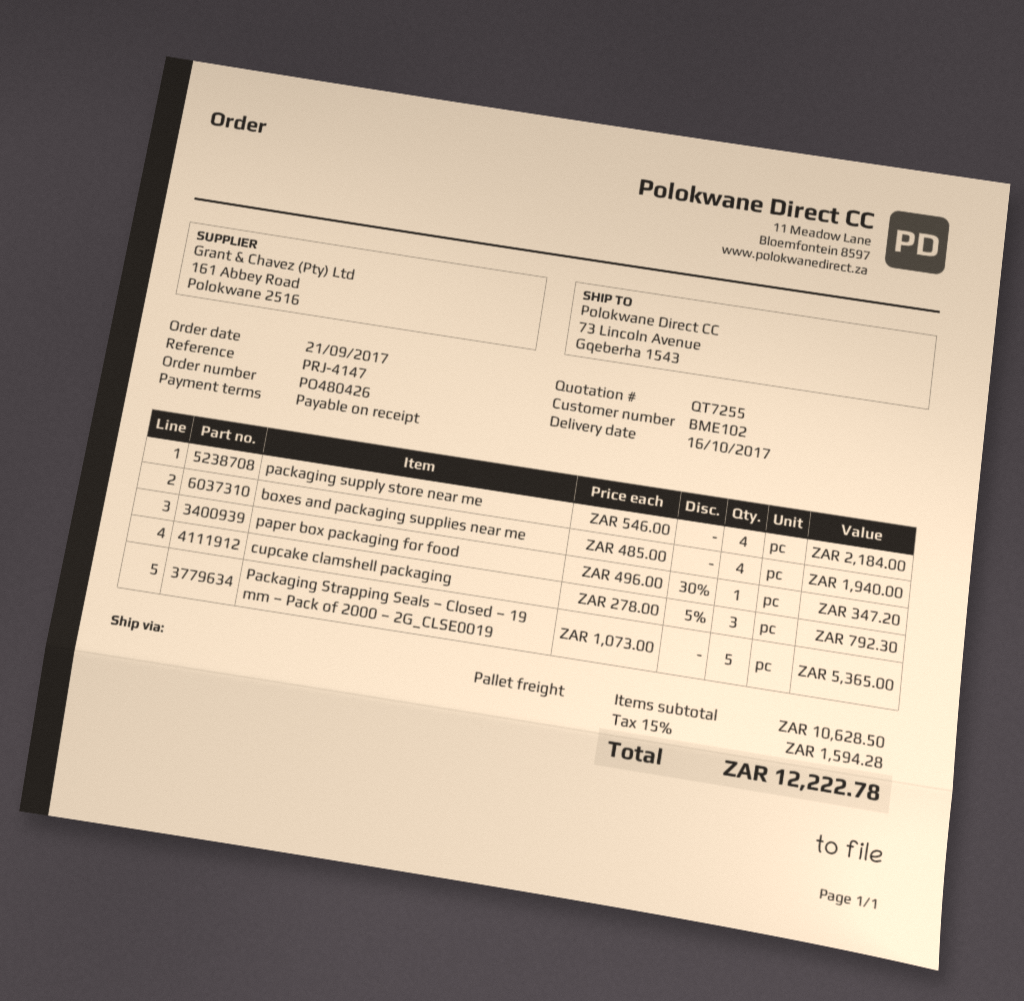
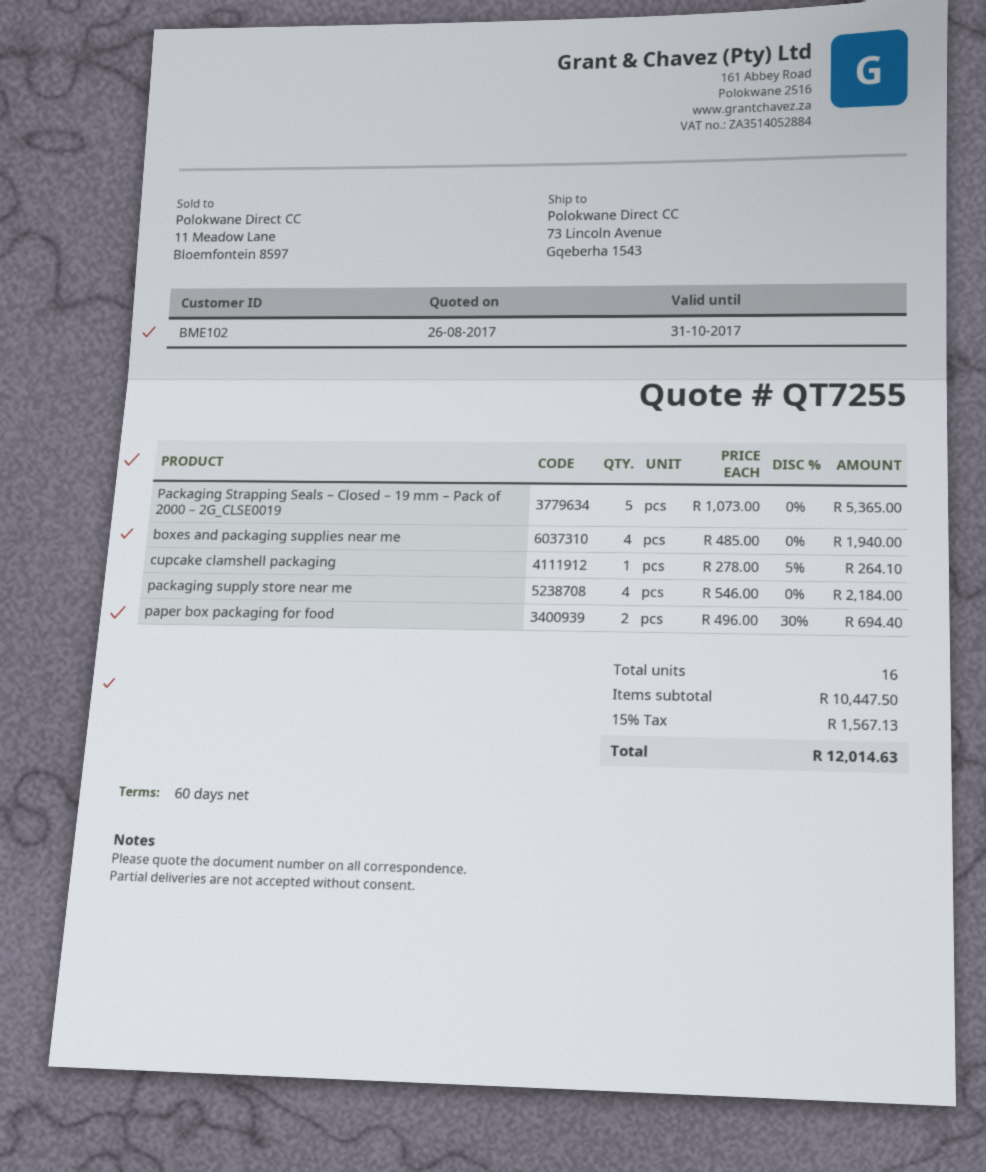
payment terms: on receipt -> 60 days
paper box packaging for food: 1 x 496.00 - 30% = 347.20 -> 2 x 496.00 - 30% = 694.40
cupcake clamshell packaging: 3 x 278.00 - 5% = 792.30 -> 1 x 278.00 - 5% = 264.10
subtotal: 10628.50 -> 10447.50
tax: 15% = 1594.28 -> 15% = 1567.13
total: 12222.78 -> 12014.63

